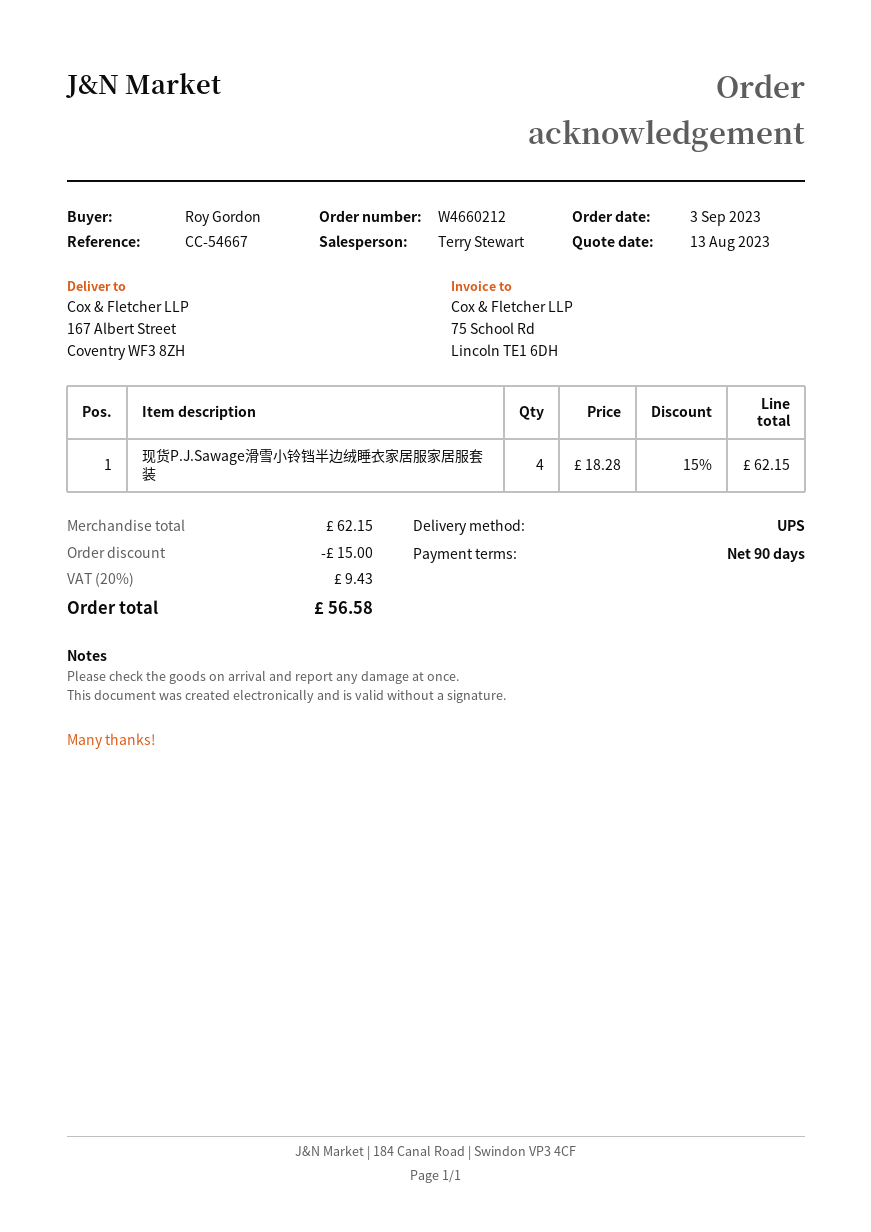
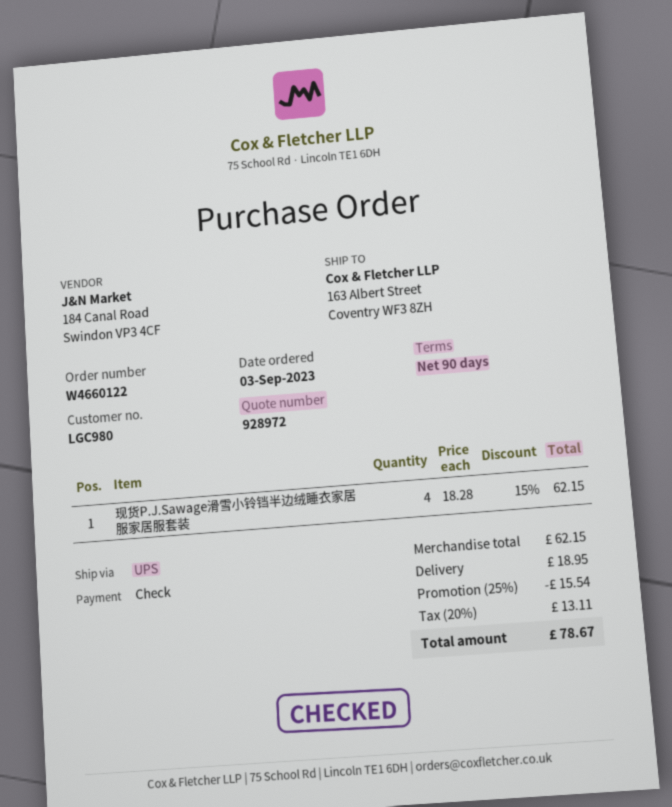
order number: W4660212 -> W4660122
ship to: 167 Albert Street, Coventry WF3 8ZH -> 163 Albert Street, Coventry WF3 8ZH
discount: 15.00 -> 15.54
shipping: none -> 18.95
tax: 20% = 9.43 -> 20% = 13.11
total: 56.58 -> 78.67

